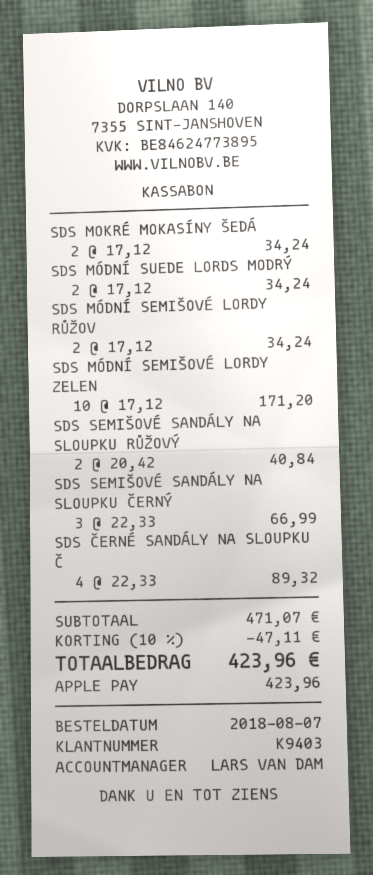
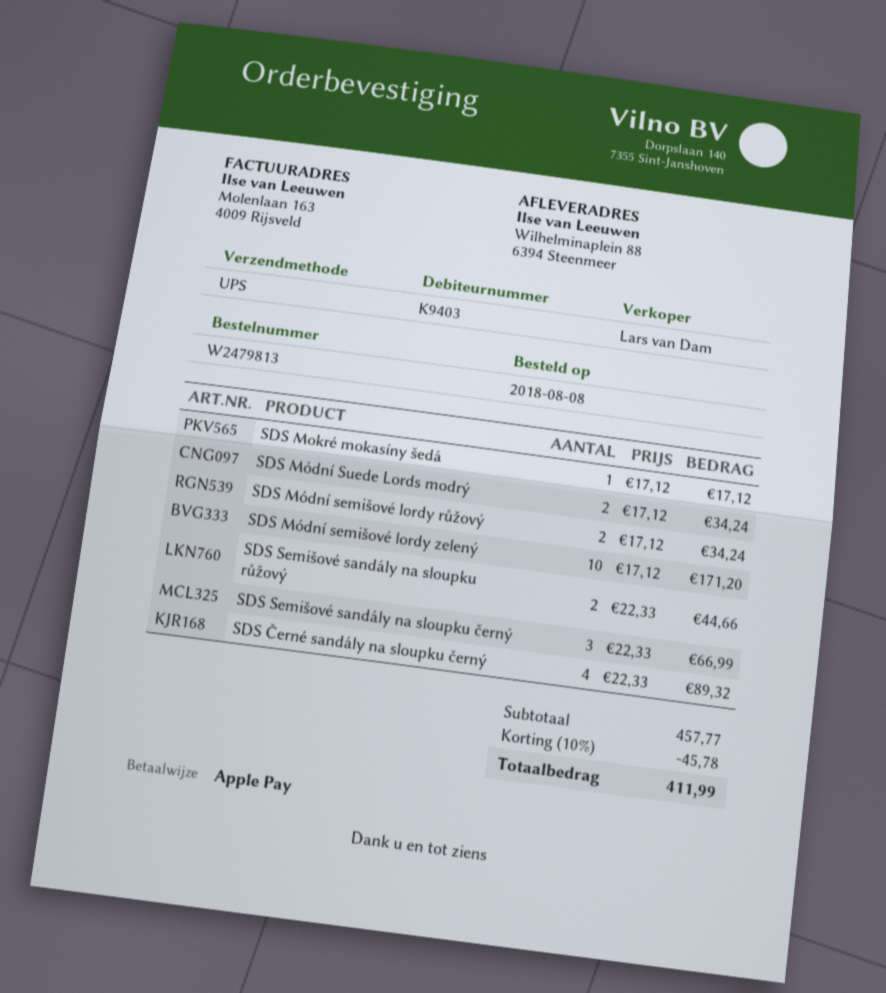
order date: 2018-08-07 -> 2018-08-08
SDS MOKRÉ MOKASÍNY ŠEDÁ: 2 x 17.12 = 34.24 -> 1 x 17.12 = 17.12
SDS SEMIŠOVÉ SANDÁLY NA SLOUPKU RŮŽOVÝ: 2 x 20.42 = 40.84 -> 2 x 22.33 = 44.66
subtotal: 471.07 -> 457.77
discount: 10% = 47.11 -> 10% = 45.78
total: 423.96 -> 411.99

